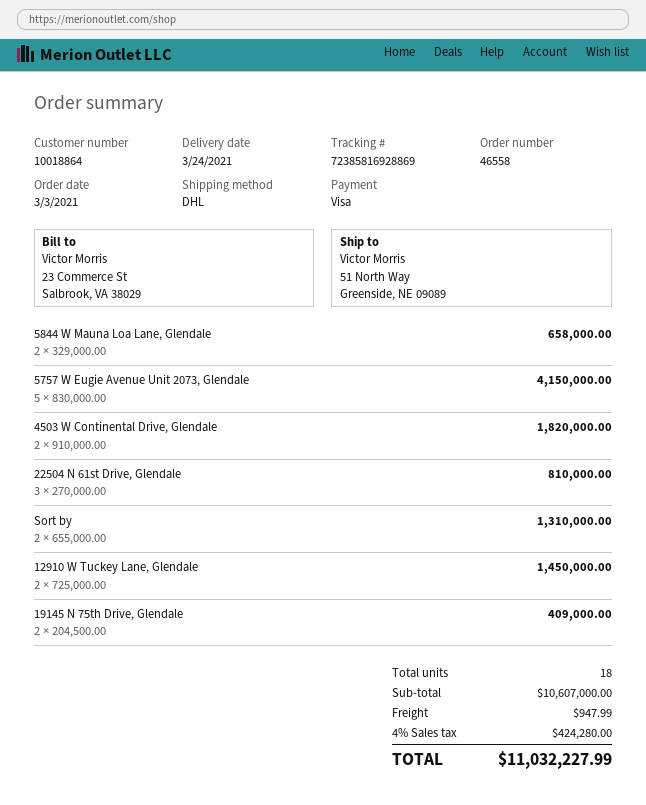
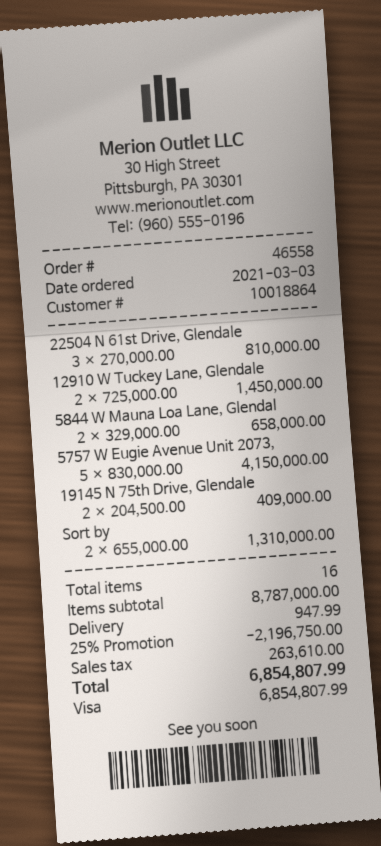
4503 W Continental Drive, Glendale: 2 x 910000.00 = 1820000.00 -> none
total quantity: 18 -> 16
subtotal: 10607000.00 -> 8787000.00
discount: none -> 25% = 2196750.00
tax: 424280.00 -> 263610.00
total: 11032227.99 -> 6854807.99

